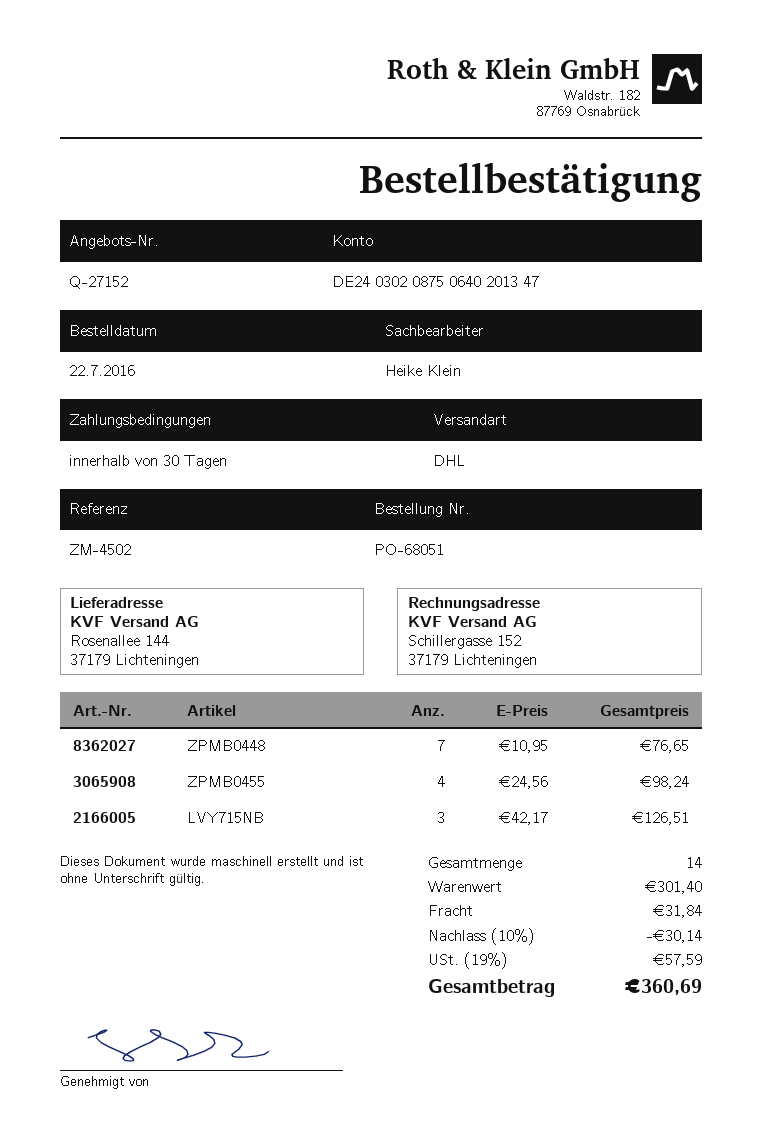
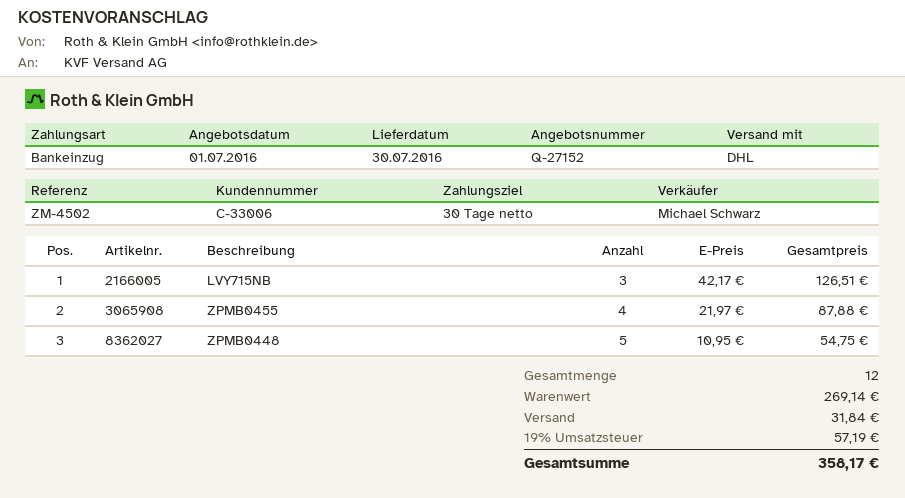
sales rep: Heike Klein -> Michael Schwarz
ZPMB0448: 7 x 10.95 = 76.65 -> 5 x 10.95 = 54.75
ZPMB0455: 4 x 24.56 = 98.24 -> 4 x 21.97 = 87.88
total quantity: 14 -> 12
subtotal: 301.40 -> 269.14
discount: 10% = 30.14 -> none
tax: 19% = 57.59 -> 19% = 57.19
total: 360.69 -> 358.17

